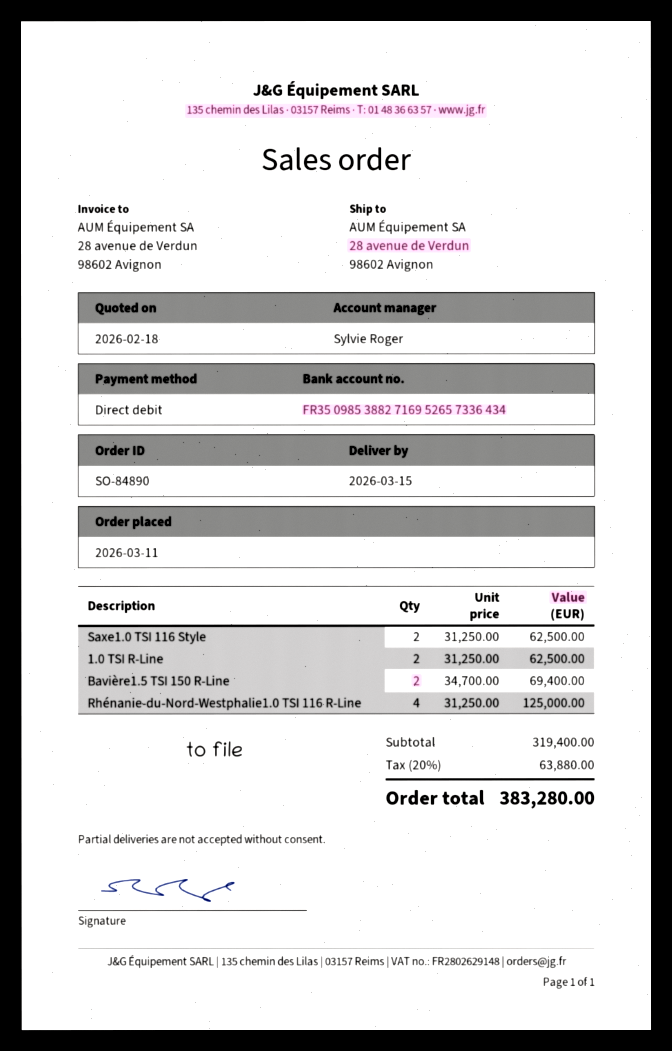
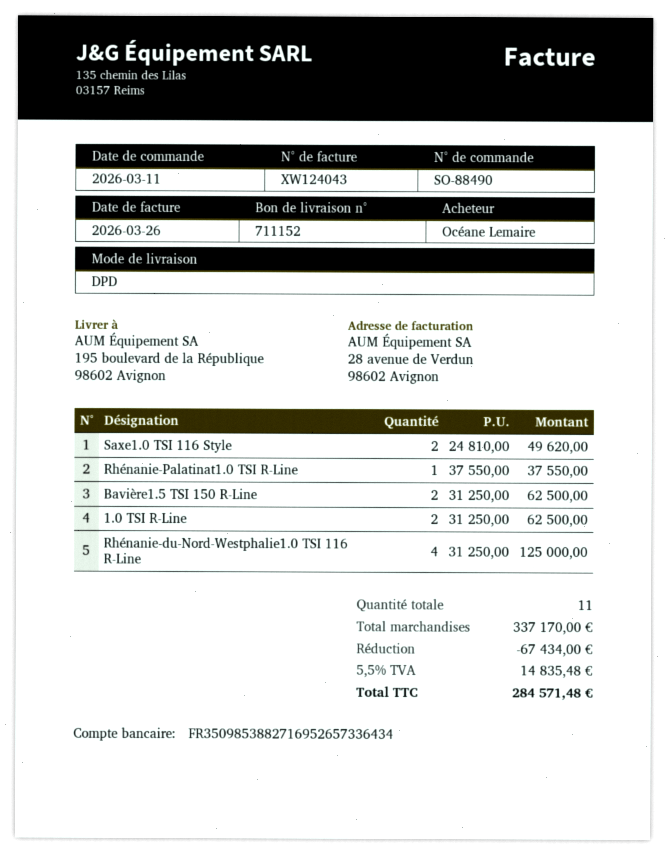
order number: SO-84890 -> SO-88490
ship to: 28 avenue de Verdun, 98602 Avignon -> 195 boulevard de la République, 98602 Avignon
Saxe1.0 TSI 116 Style: 2 x 31250.00 = 62500.00 -> 2 x 24810.00 = 49620.00
Bavière1.5 TSI 150 R-Line: 2 x 34700.00 = 69400.00 -> 2 x 31250.00 = 62500.00
Rhénanie-Palatinat1.0 TSI R-Line: none -> 1 x 37550.00 = 37550.00
subtotal: 319400.00 -> 337170.00
discount: none -> 67434.00
tax: 20% = 63880.00 -> 5.5% = 14835.48
total: 383280.00 -> 284571.48

